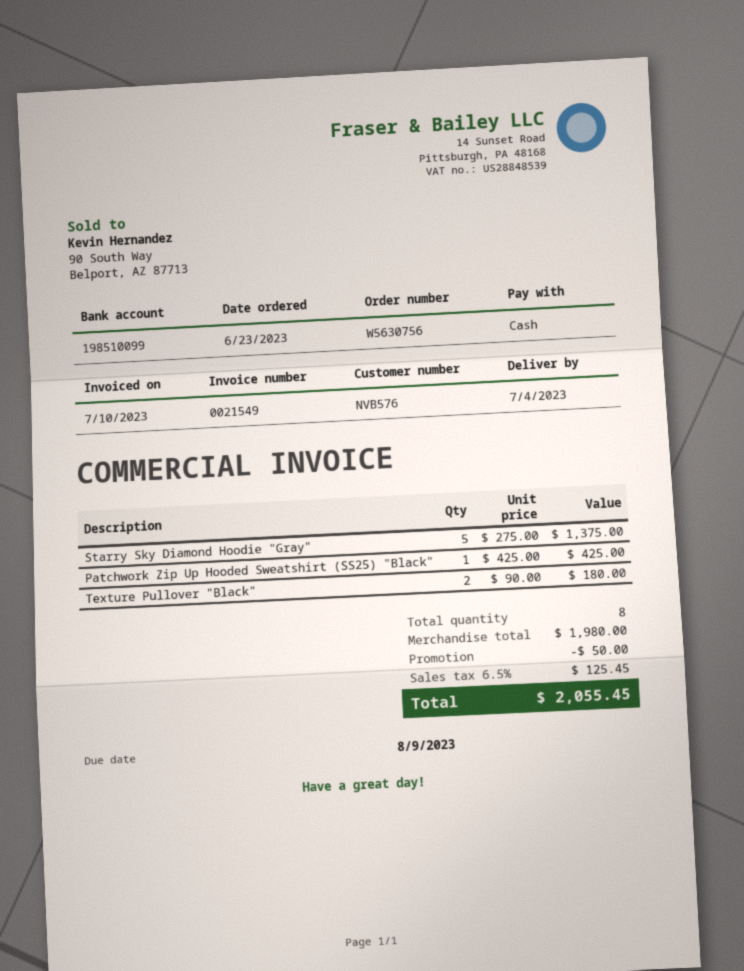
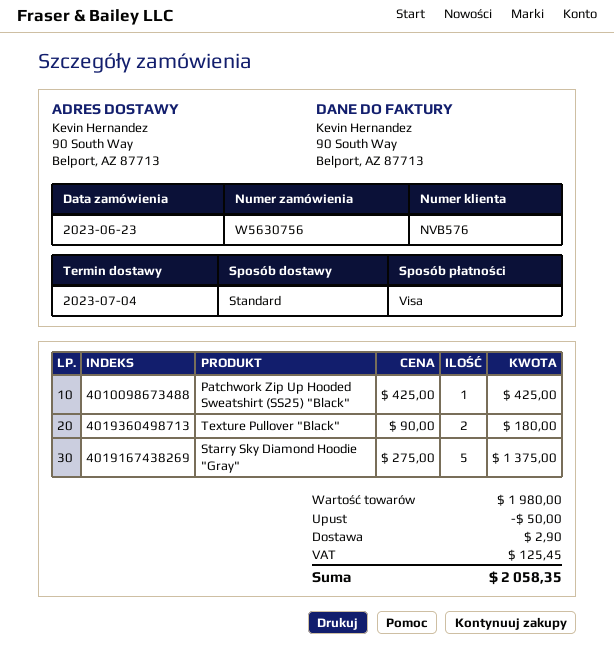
payment method: cash -> Visa
shipping: none -> 2.90
total: 2055.45 -> 2058.35

